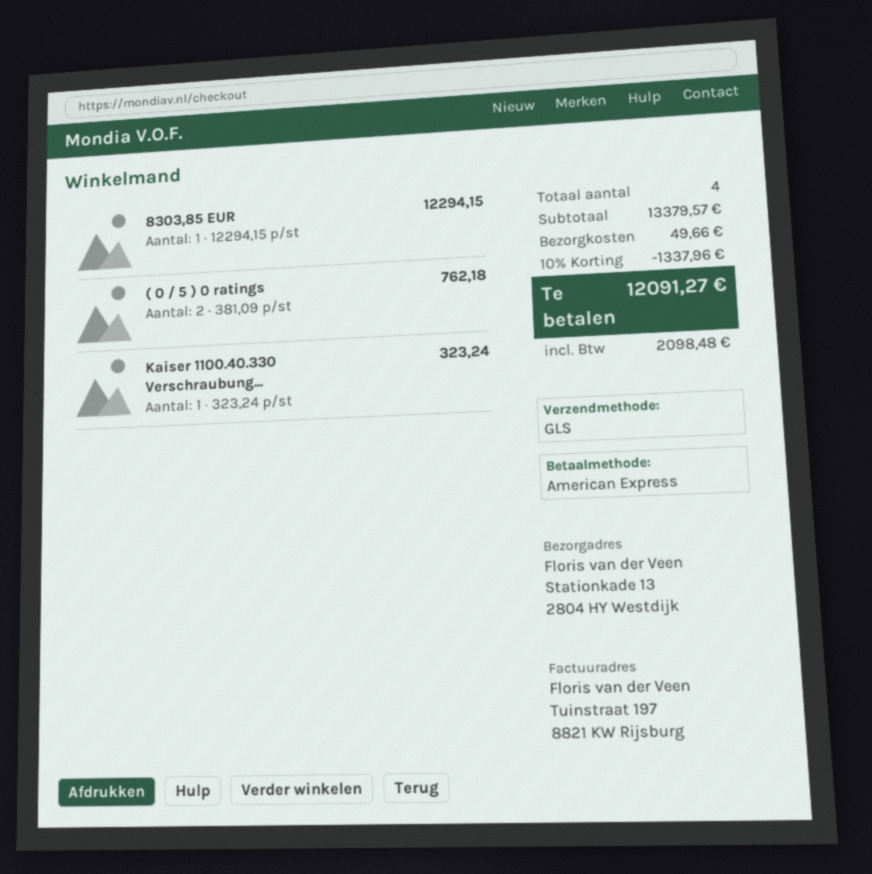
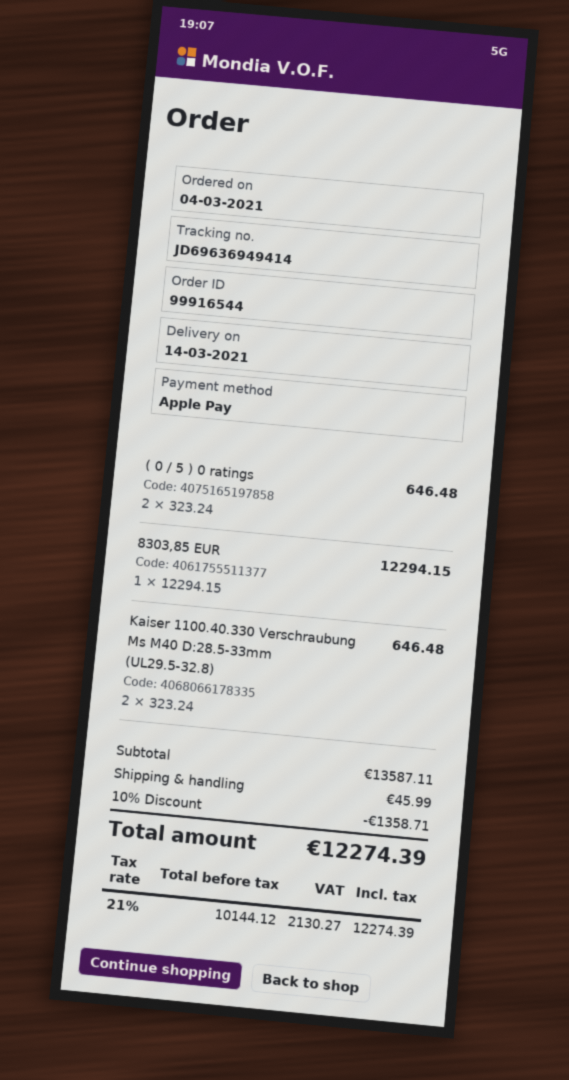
payment method: American Express -> Apple Pay
( 0 / 5 ) 0 ratings: 2 x 381.09 = 762.18 -> 2 x 323.24 = 646.48
Kaiser 1100.40.330 Verschraubung...: 1 x 323.24 = 323.24 -> 2 x 323.24 = 646.48
subtotal: 13379.57 -> 13587.11
discount: 10% = 1337.96 -> 10% = 1358.71
shipping: 49.66 -> 45.99
tax: 2098.48 -> 2130.27
total: 12091.27 -> 12274.39

